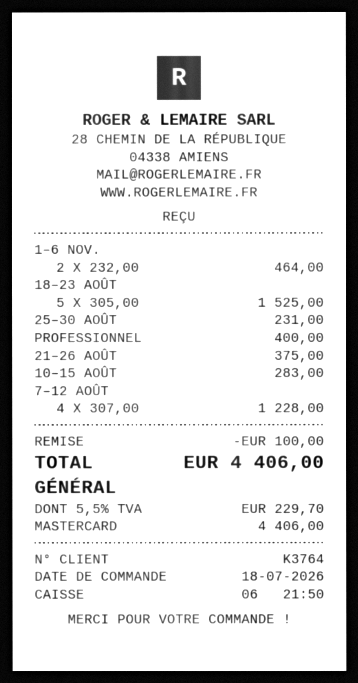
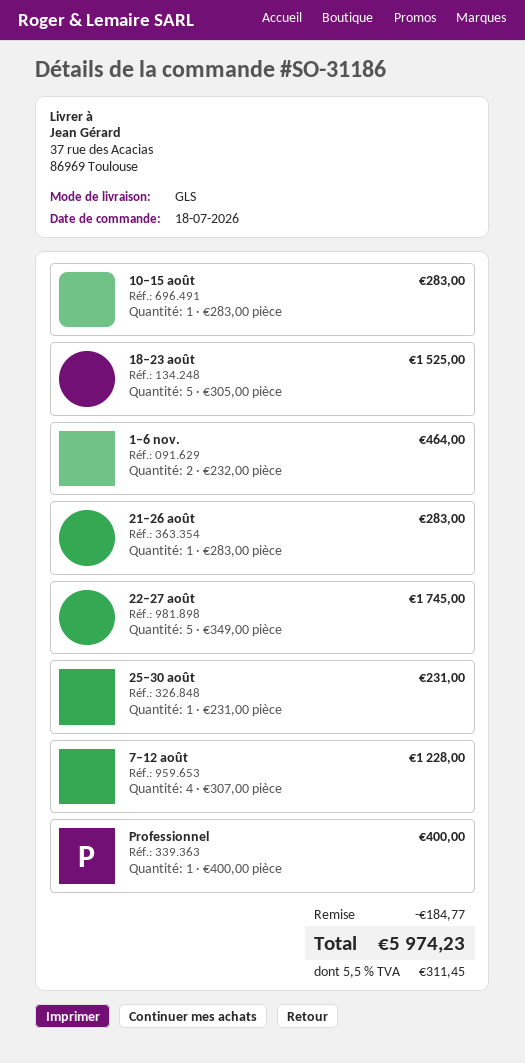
21–26 AOÛT: 1 x 375.00 = 375.00 -> 1 x 283.00 = 283.00
22–27 août: none -> 5 x 349.00 = 1745.00
discount: 100.00 -> 184.77
tax: 5.5% = 229.70 -> 5.5% = 311.45
total: 4406.00 -> 5974.23

